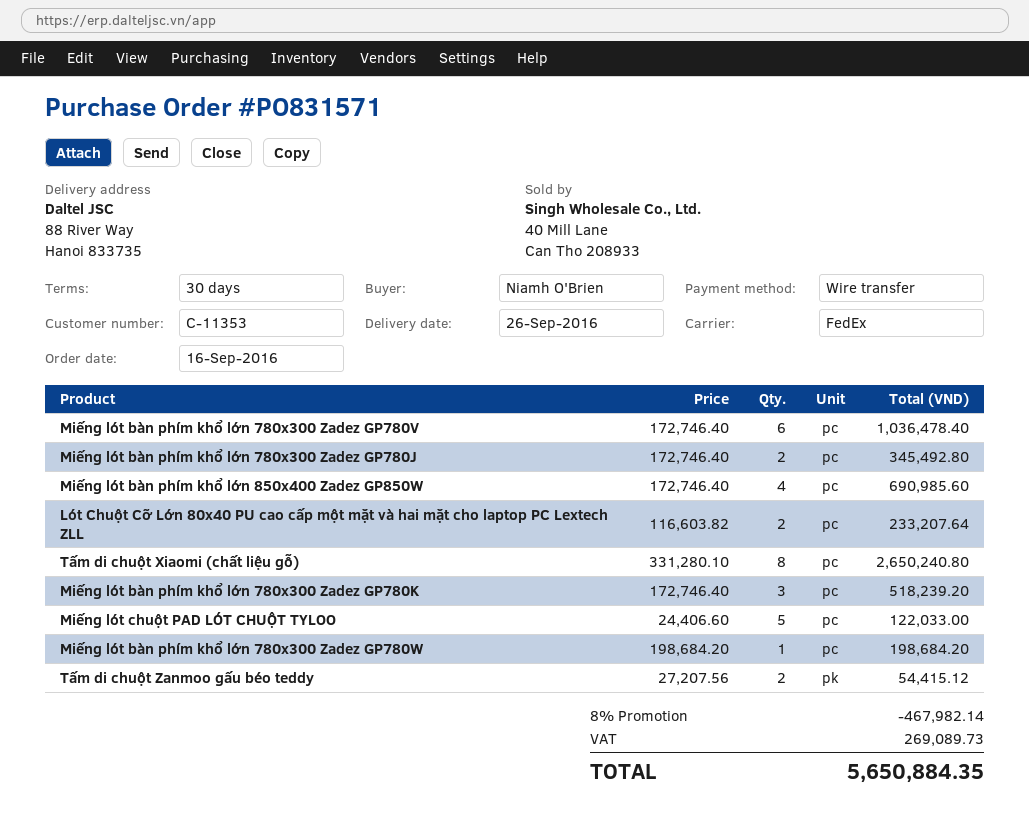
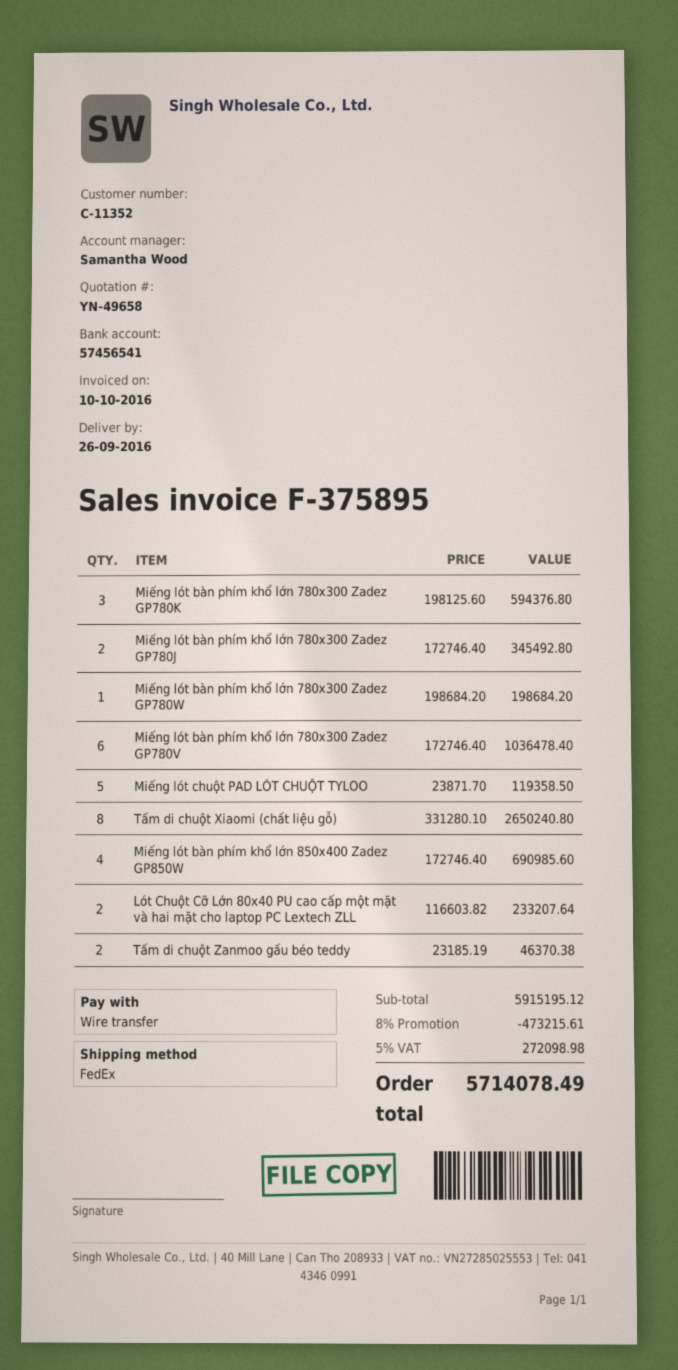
customer number: C-11353 -> C-11352
Miếng lót bàn phím khổ lớn 780x300 Zadez GP780K: 3 x 172746.40 = 518239.20 -> 3 x 198125.60 = 594376.80
Miếng lót chuột PAD LÓT CHUỘT TYLOO: 5 x 24406.60 = 122033.00 -> 5 x 23871.70 = 119358.50
Tấm di chuột Zanmoo gấu béo teddy: 2 x 27207.56 = 54415.12 -> 2 x 23185.19 = 46370.38
discount: 8% = 467982.14 -> 8% = 473215.61
tax: 269089.73 -> 272098.98
total: 5650884.35 -> 5714078.49

